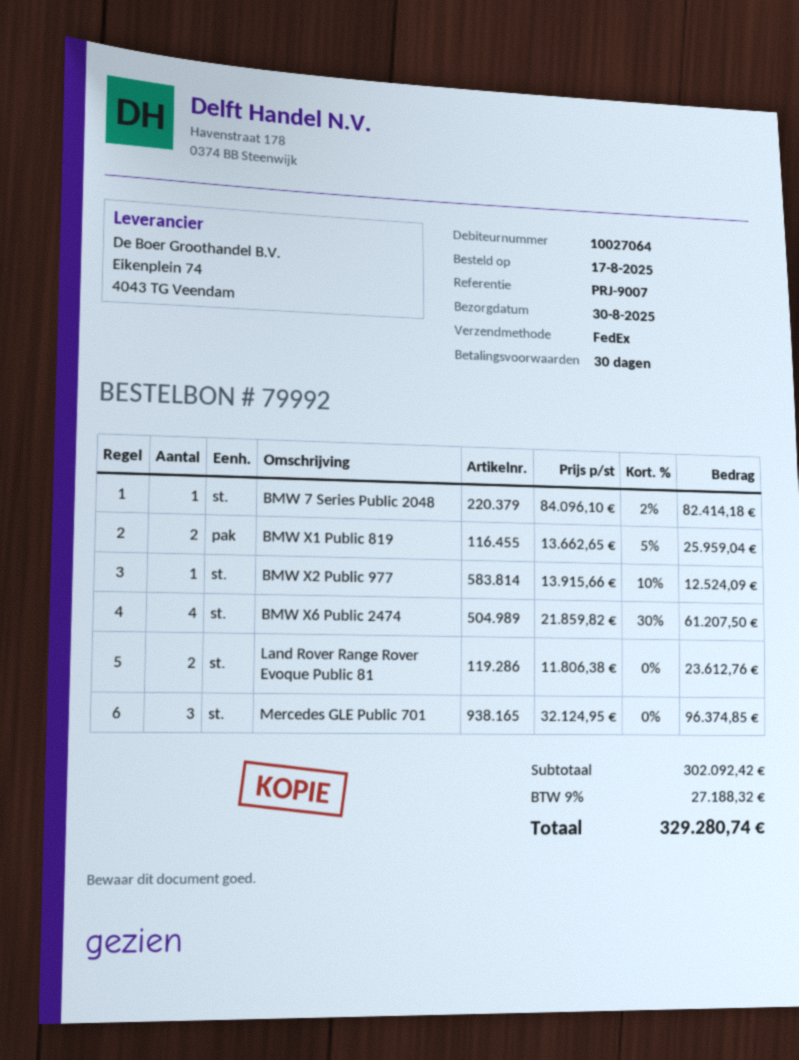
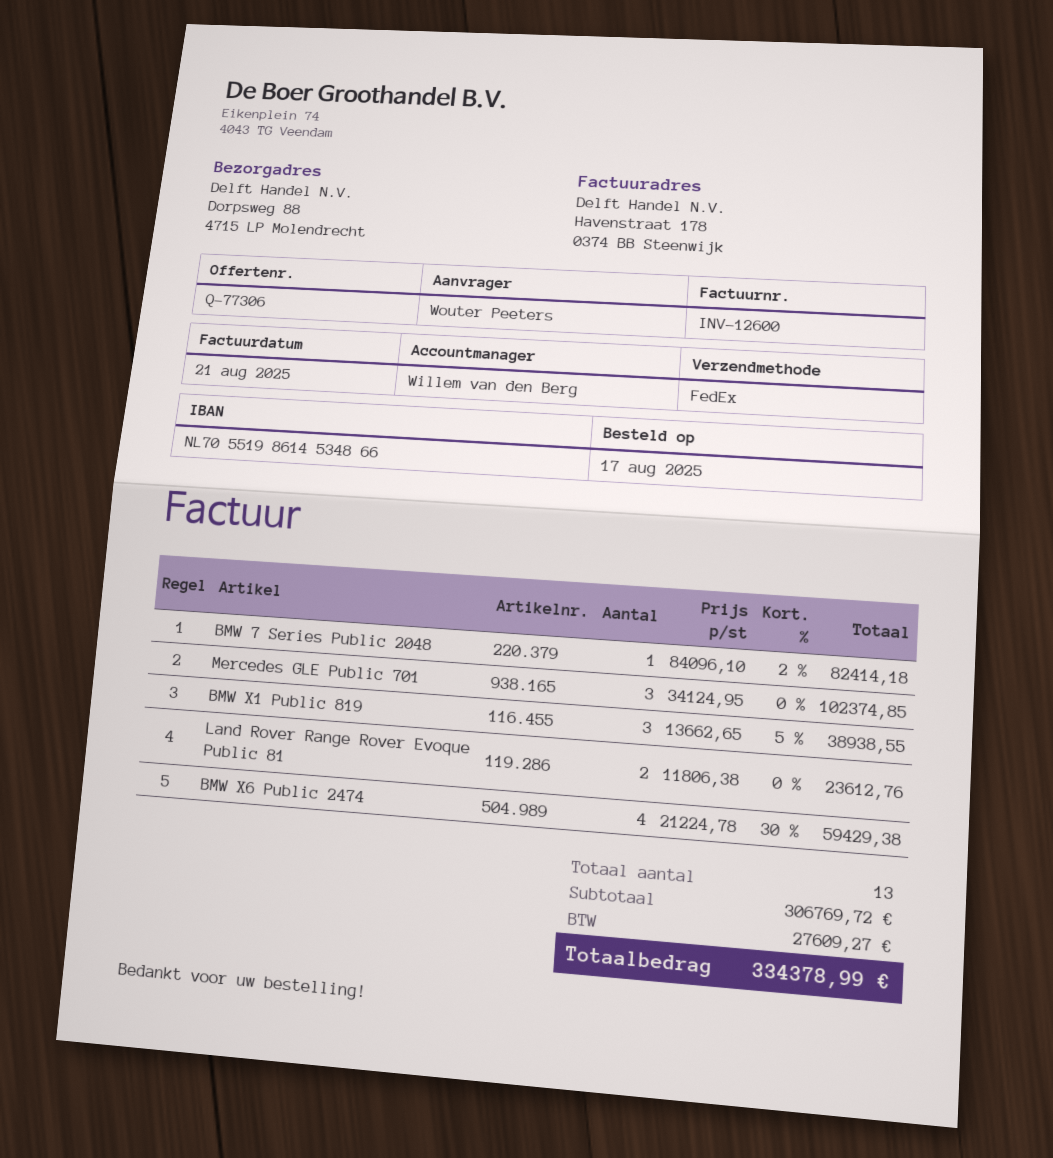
BMW X1 Public 819: 2 x 13662.65 - 5% = 25959.04 -> 3 x 13662.65 - 5% = 38938.55
BMW X2 Public 977: 1 x 13915.66 - 10% = 12524.09 -> none
BMW X6 Public 2474: 4 x 21859.82 - 30% = 61207.50 -> 4 x 21224.78 - 30% = 59429.38
Mercedes GLE Public 701: 3 x 32124.95 = 96374.85 -> 3 x 34124.95 = 102374.85
subtotal: 302092.42 -> 306769.72
tax: 27188.32 -> 27609.27
total: 329280.74 -> 334378.99

